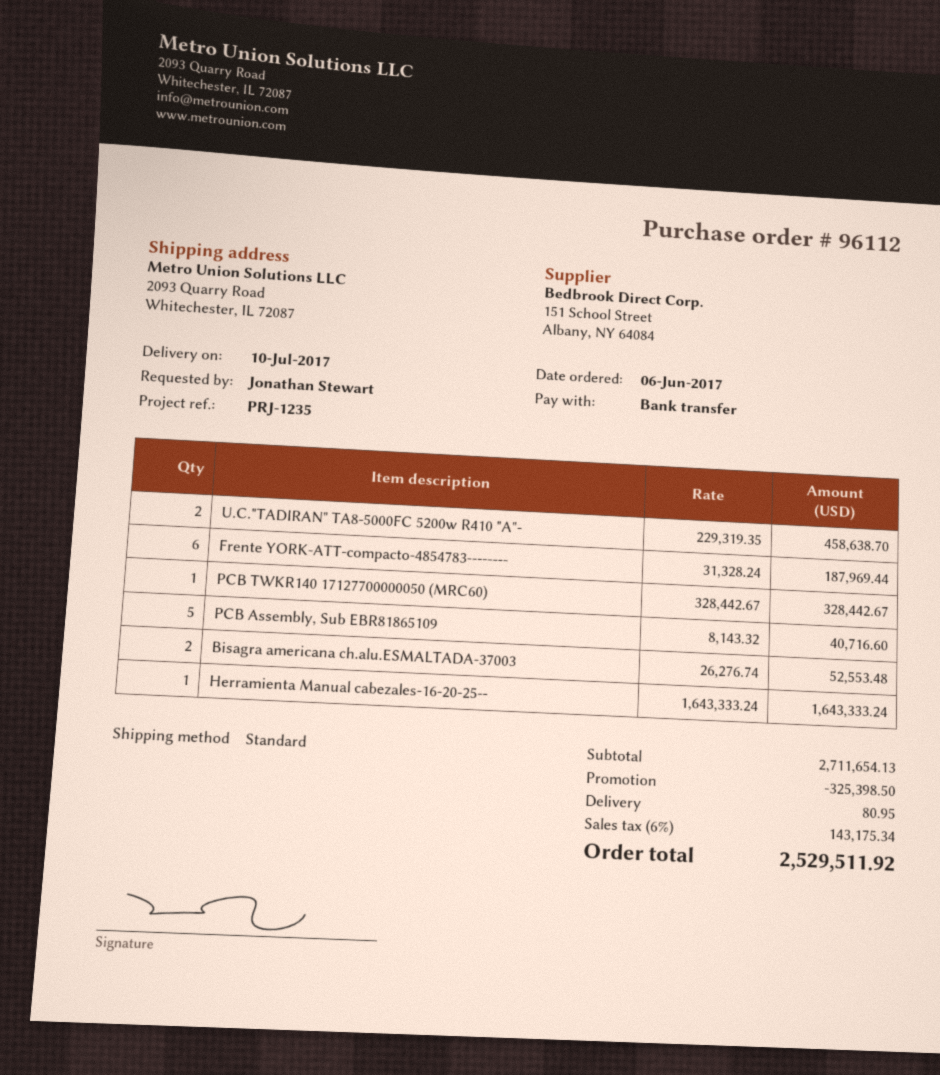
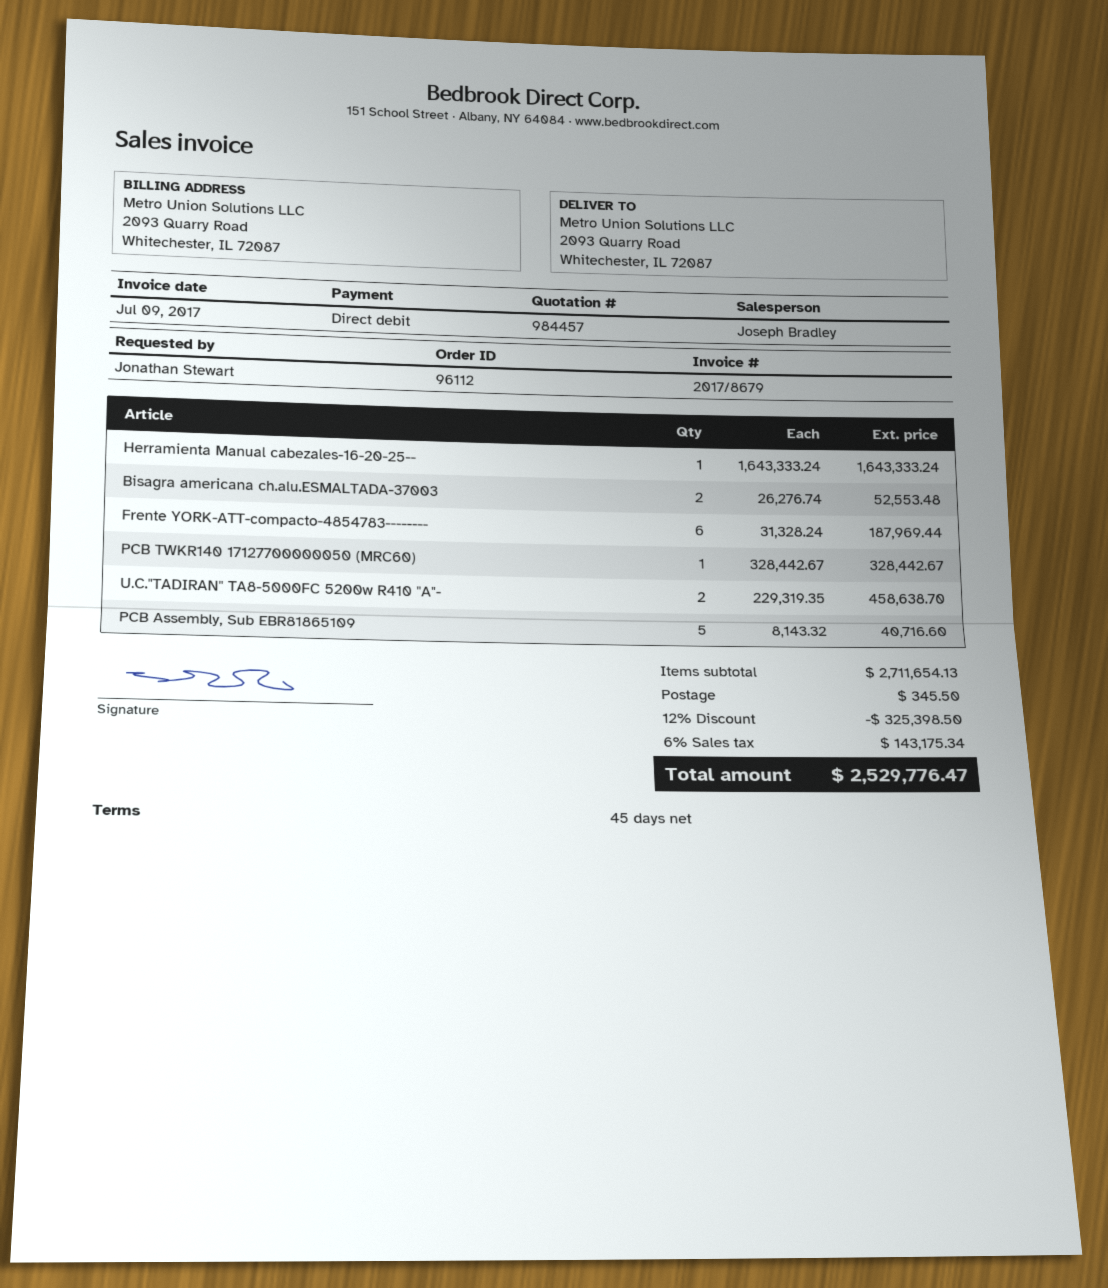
payment method: bank transfer -> direct debit
shipping: 80.95 -> 345.50
total: 2529511.92 -> 2529776.47

